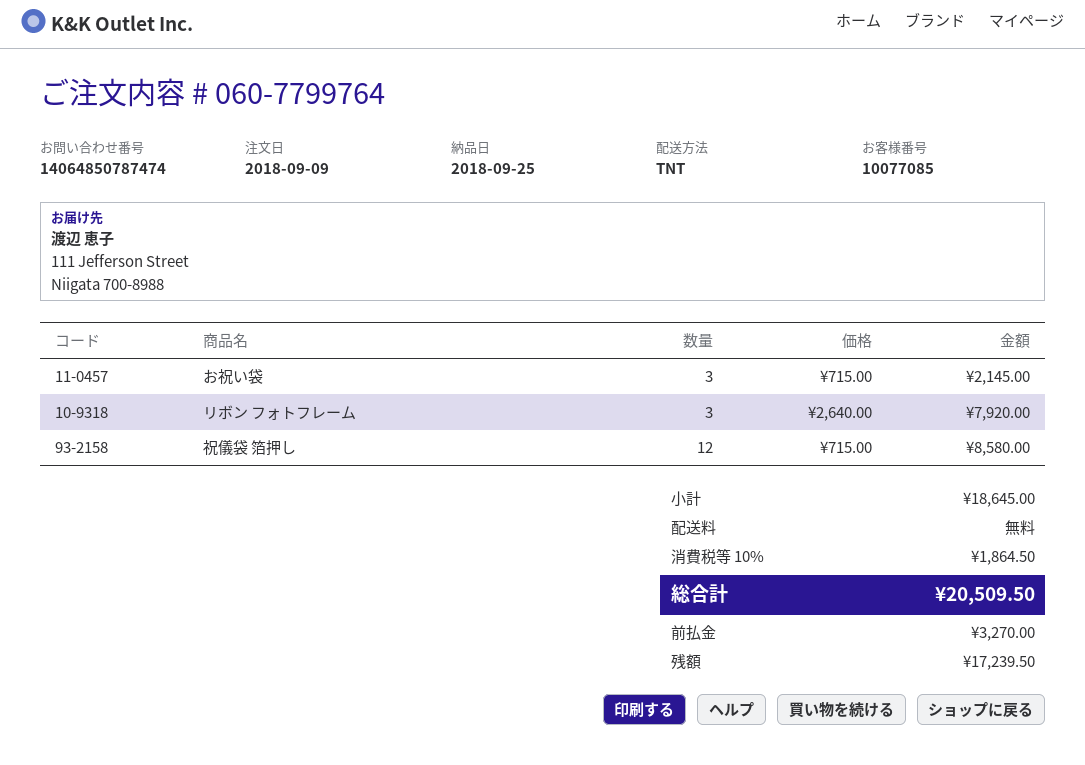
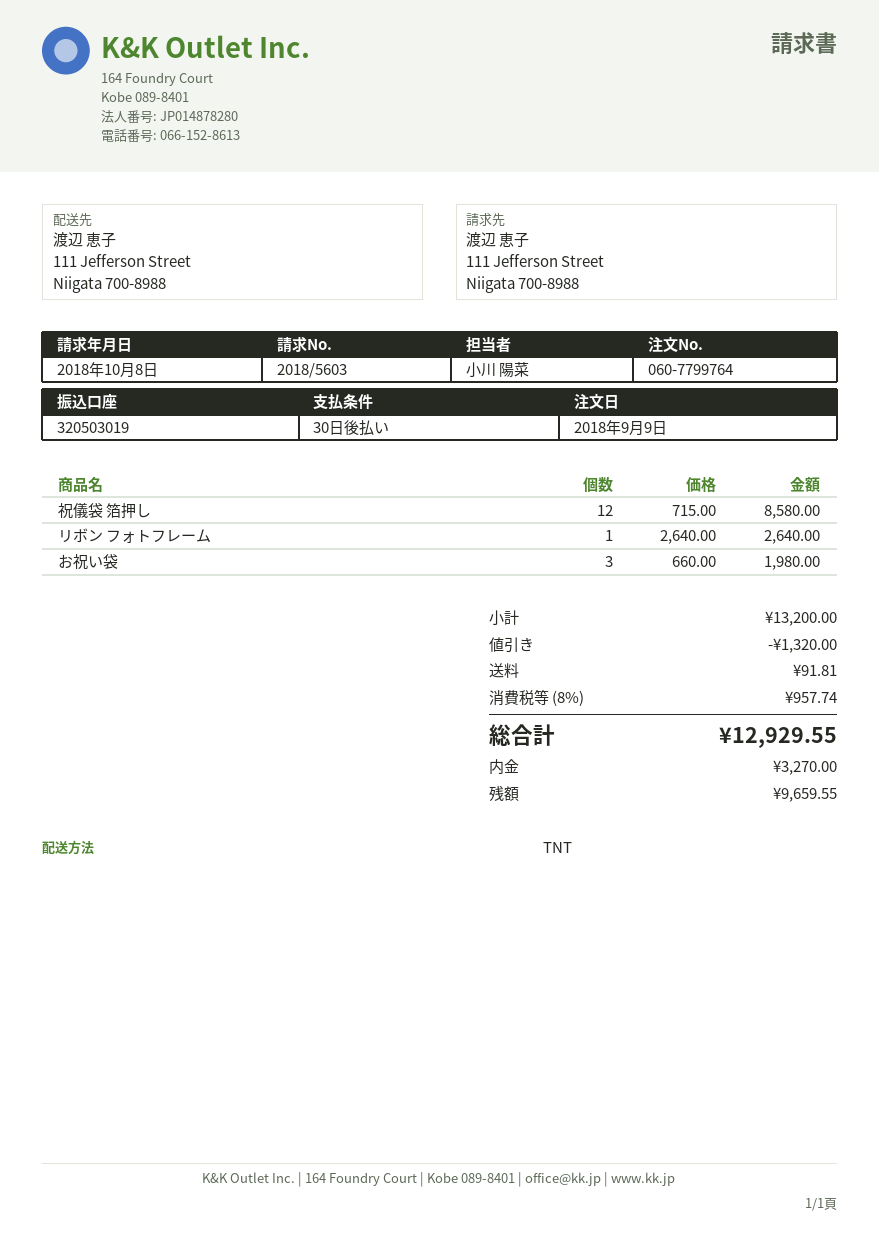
お祝い袋: 3 x 715.00 = 2145.00 -> 3 x 660.00 = 1980.00
リボン フォトフレーム: 3 x 2640.00 = 7920.00 -> 1 x 2640.00 = 2640.00
subtotal: 18645.00 -> 13200.00
discount: none -> 1320.00
shipping: 0.00 -> 91.81
tax: 10% = 1864.50 -> 8% = 957.74
total: 20509.50 -> 12929.55
balance: 17239.50 -> 9659.55

